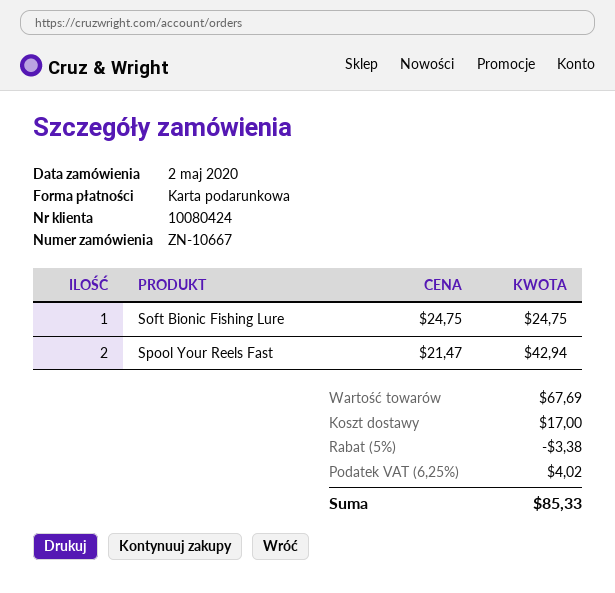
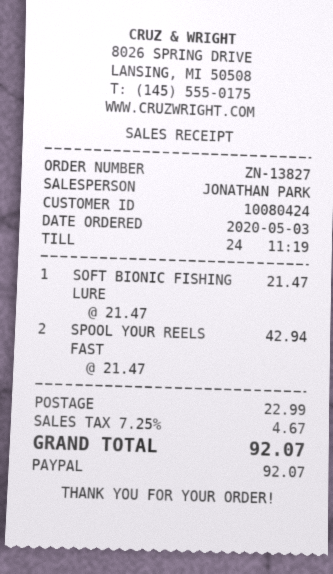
order number: ZN-10667 -> ZN-13827
order date: 2020-05-02 -> 2020-05-03
payment method: gift card -> PayPal
Soft Bionic Fishing Lure: 1 x 24.75 = 24.75 -> 1 x 21.47 = 21.47
discount: 5% = 3.38 -> none
shipping: 17.00 -> 22.99
tax: 6.25% = 4.02 -> 7.25% = 4.67
total: 85.33 -> 92.07

